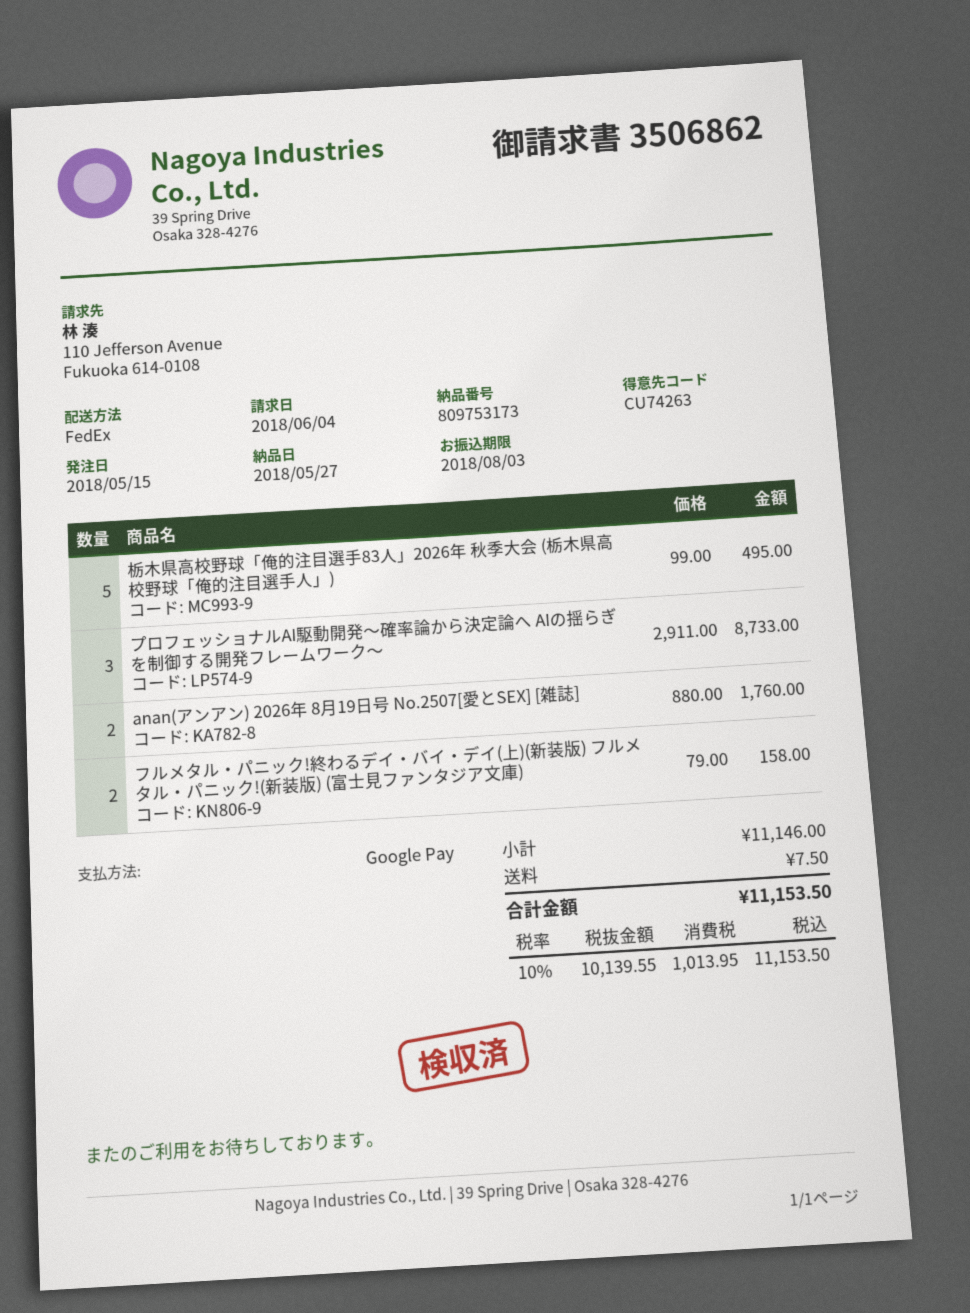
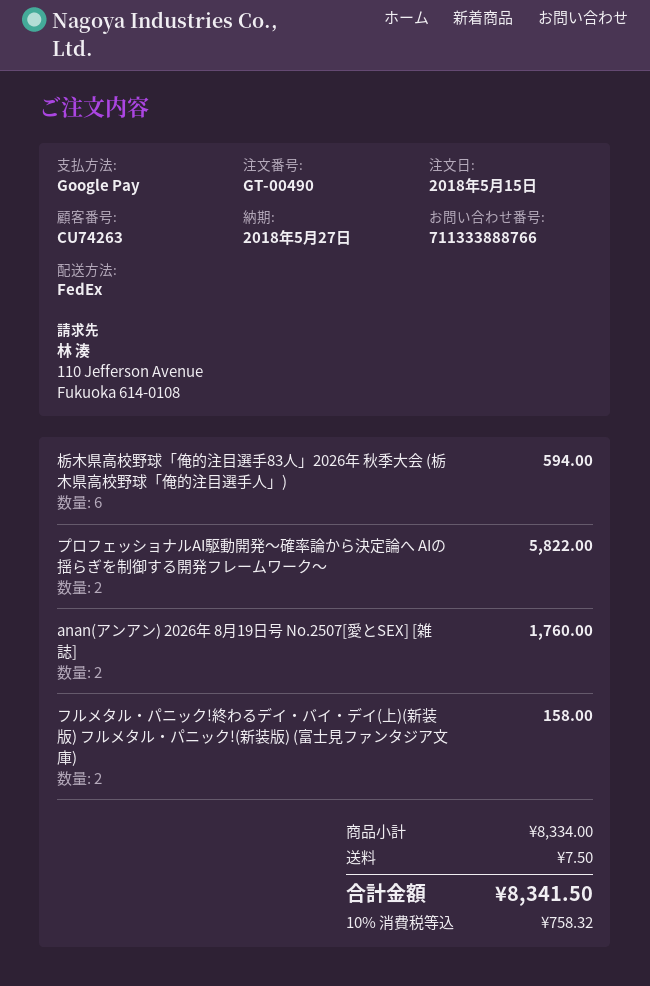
栃木県高校野球「俺的注目選手83人」2026年 秋季大会 (栃木県高校野球「俺的注目選手人」): 5 for 495.00 -> 6 for 594.00
プロフェッショナルAI駆動開発〜確率論から決定論へ AIの揺らぎを制御する開発フレームワーク〜: 3 for 8733.00 -> 2 for 5822.00
subtotal: 11146.00 -> 8334.00
tax: 10% = 1013.95 -> 10% = 758.32
total: 11153.50 -> 8341.50

